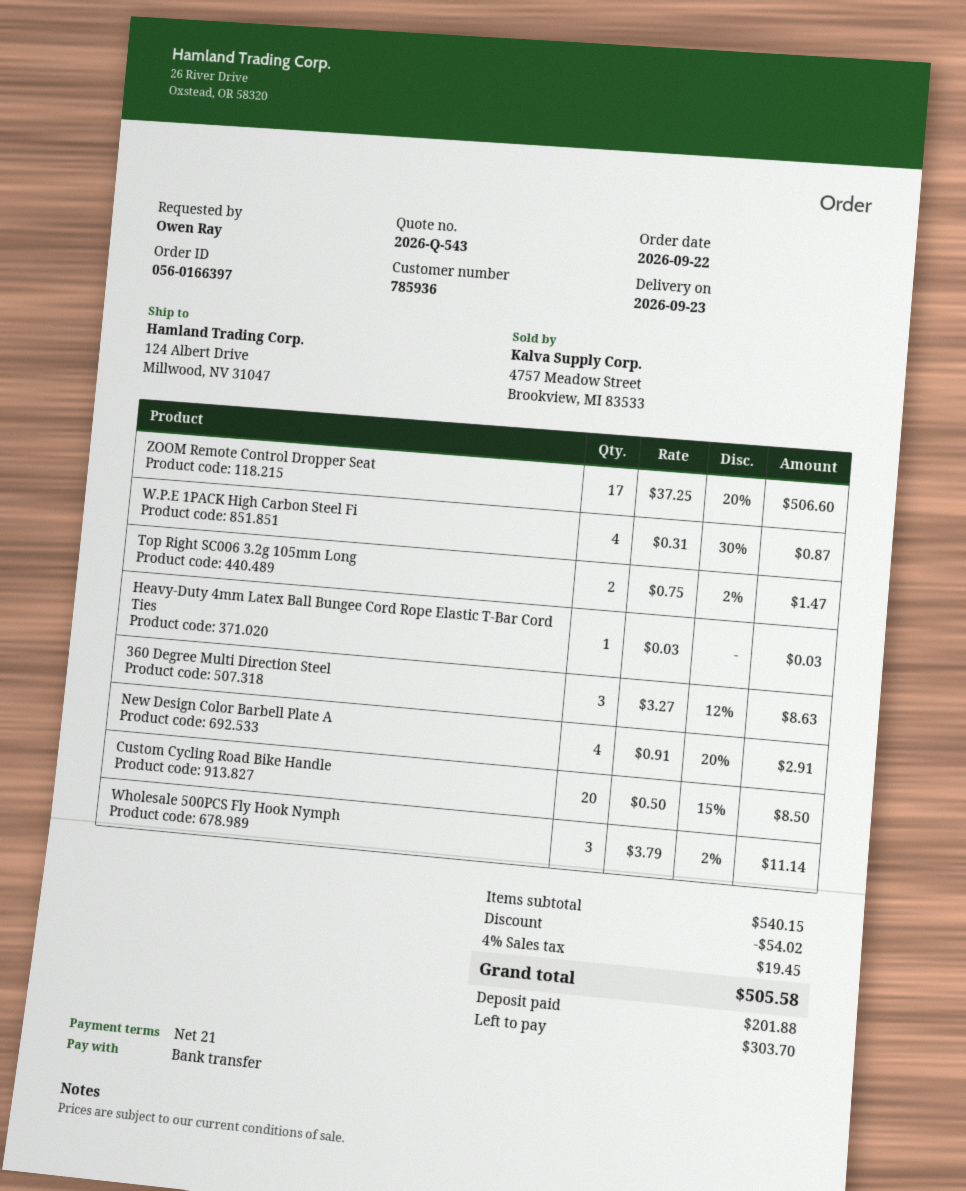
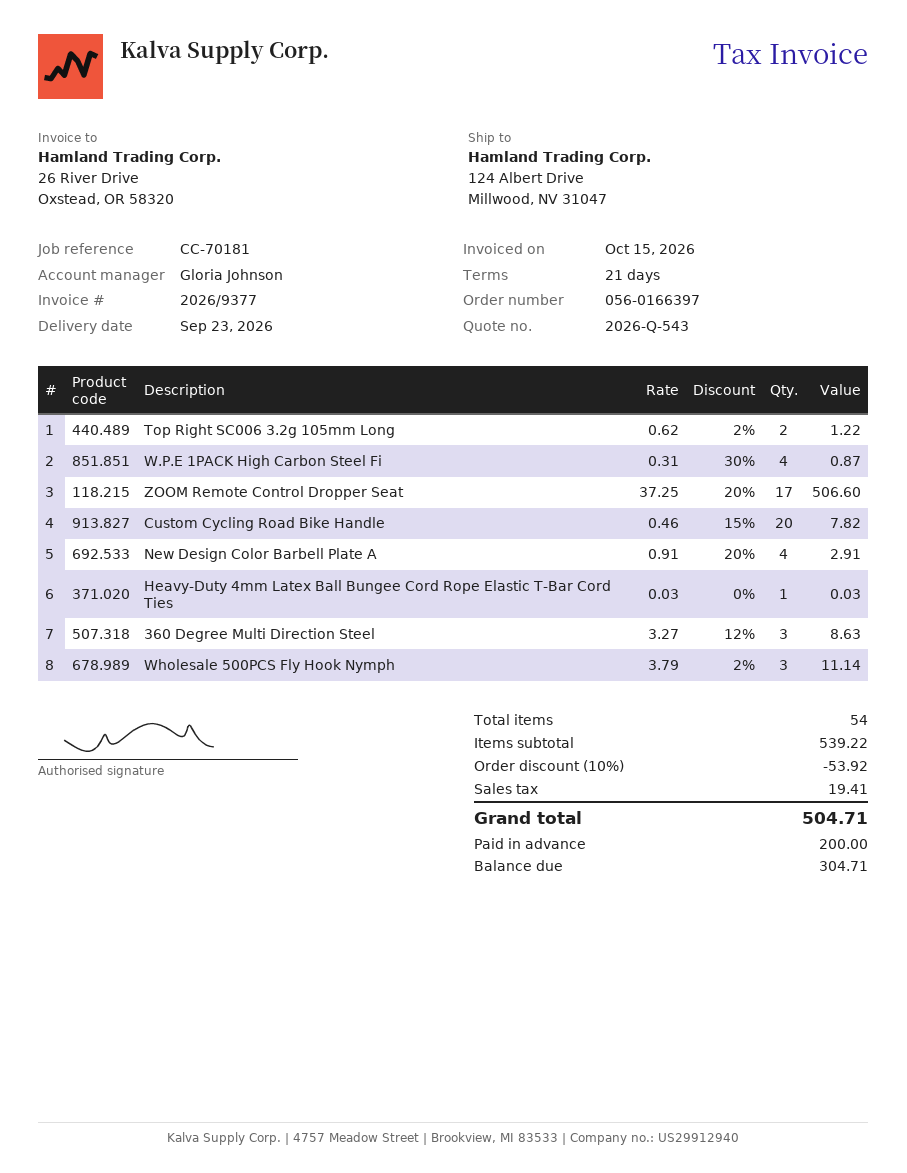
Top Right SC006 3.2g 105mm Long: 2 x 0.75 - 2% = 1.47 -> 2 x 0.62 - 2% = 1.22
Custom Cycling Road Bike Handle: 20 x 0.50 - 15% = 8.50 -> 20 x 0.46 - 15% = 7.82
subtotal: 540.15 -> 539.22
discount: 54.02 -> 53.92
tax: 19.45 -> 19.41
total: 505.58 -> 504.71
deposit: 201.88 -> 200.00
balance: 303.70 -> 304.71

